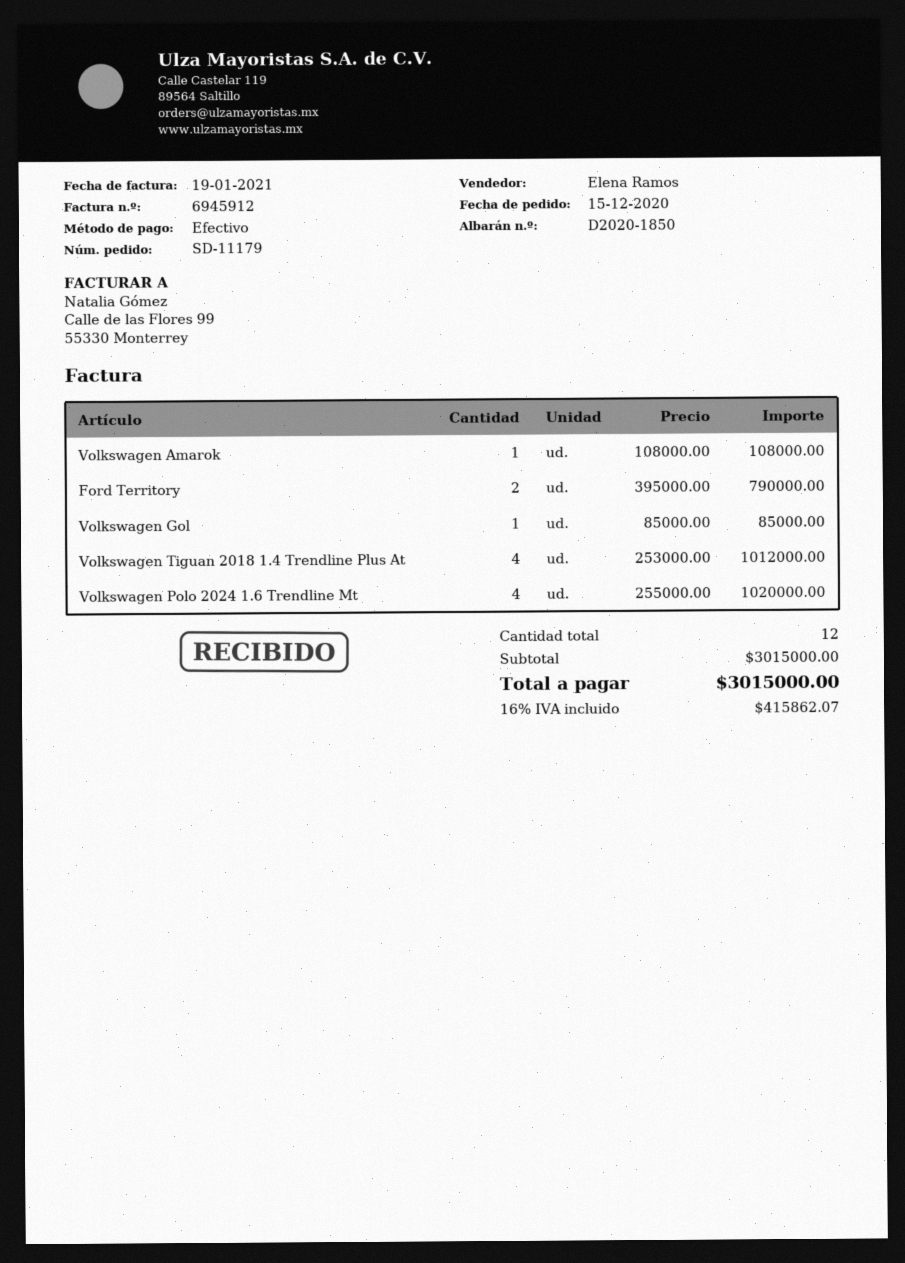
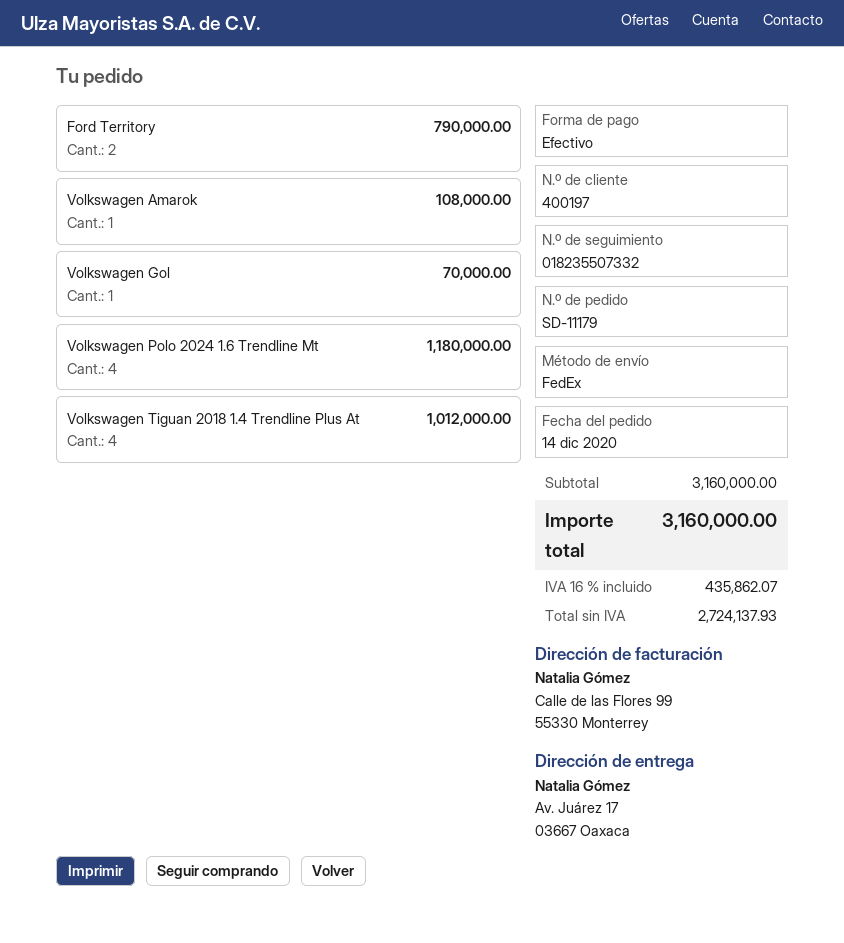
order date: 2020-12-15 -> 2020-12-14
Volkswagen Gol: 1 for 85000.00 -> 1 for 70000.00
Volkswagen Polo 2024 1.6 Trendline Mt: 4 for 1020000.00 -> 4 for 1180000.00
subtotal: 3015000.00 -> 3160000.00
tax: 16% = 415862.07 -> 16% = 435862.07
total: 3015000.00 -> 3160000.00

